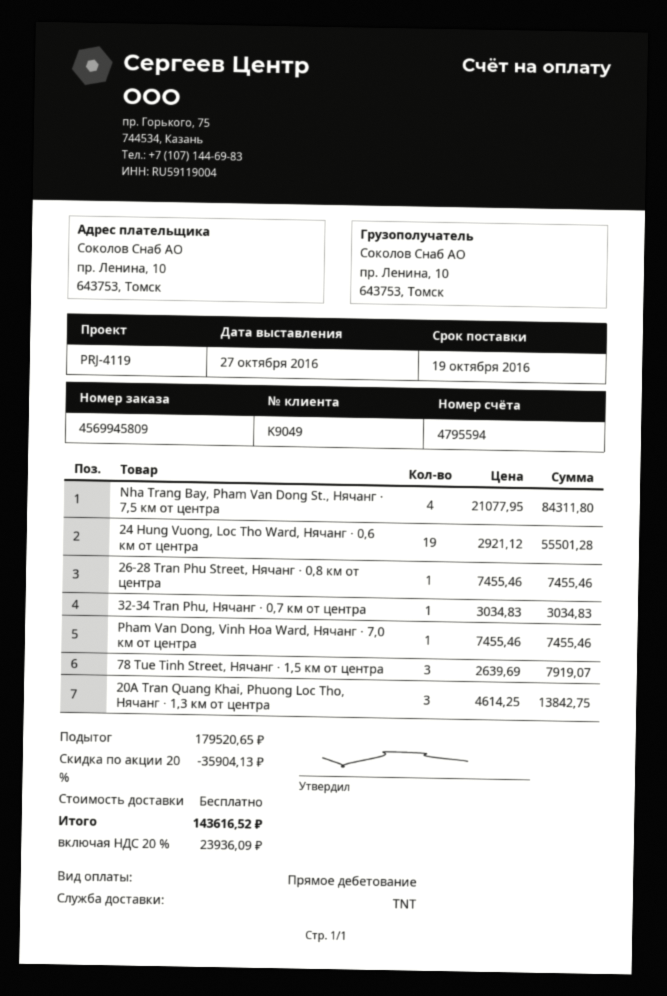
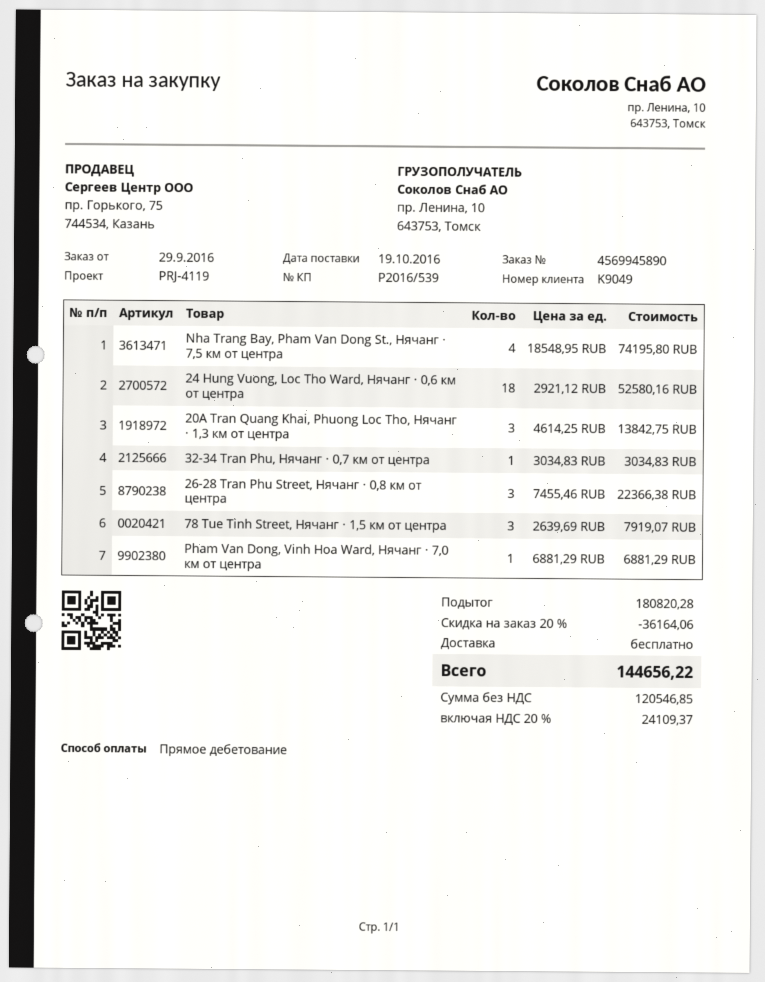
order number: 4569945809 -> 4569945890
Nha Trang Bay, Pham Van Dong St., Нячанг · 7,5 км от центра: 4 x 21077.95 = 84311.80 -> 4 x 18548.95 = 74195.80
24 Hung Vuong, Loc Tho Ward, Нячанг · 0,6 км от центра: 19 x 2921.12 = 55501.28 -> 18 x 2921.12 = 52580.16
26-28 Tran Phu Street, Нячанг · 0,8 км от центра: 1 x 7455.46 = 7455.46 -> 3 x 7455.46 = 22366.38
Pham Van Dong, Vinh Hoa Ward, Нячанг · 7,0 км от центра: 1 x 7455.46 = 7455.46 -> 1 x 6881.29 = 6881.29
subtotal: 179520.65 -> 180820.28
discount: 20% = 35904.13 -> 20% = 36164.06
tax: 20% = 23936.09 -> 20% = 24109.37
total: 143616.52 -> 144656.22

